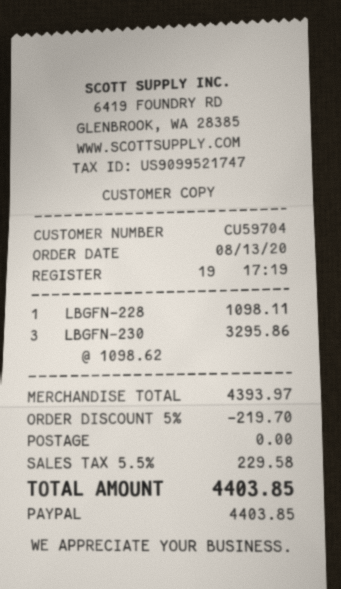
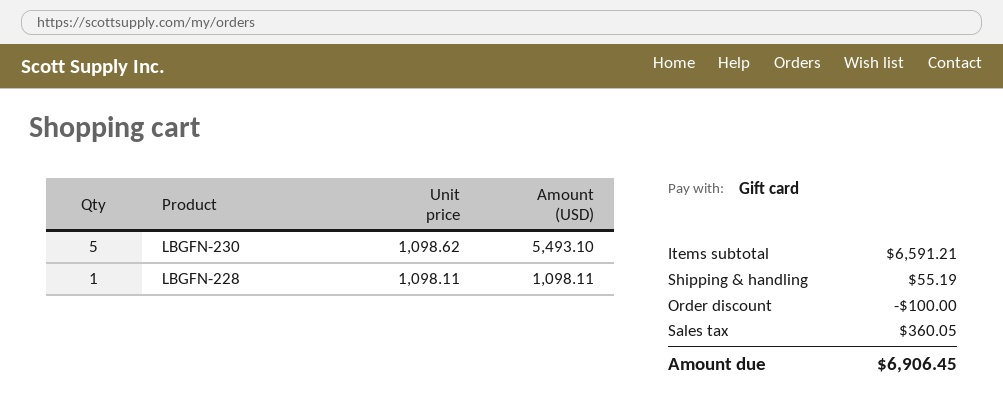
payment method: PayPal -> gift card
LBGFN-230: 3 x 1098.62 = 3295.86 -> 5 x 1098.62 = 5493.10
subtotal: 4393.97 -> 6591.21
discount: 219.70 -> 100.00
shipping: 0.00 -> 55.19
tax: 229.58 -> 360.05
total: 4403.85 -> 6906.45

